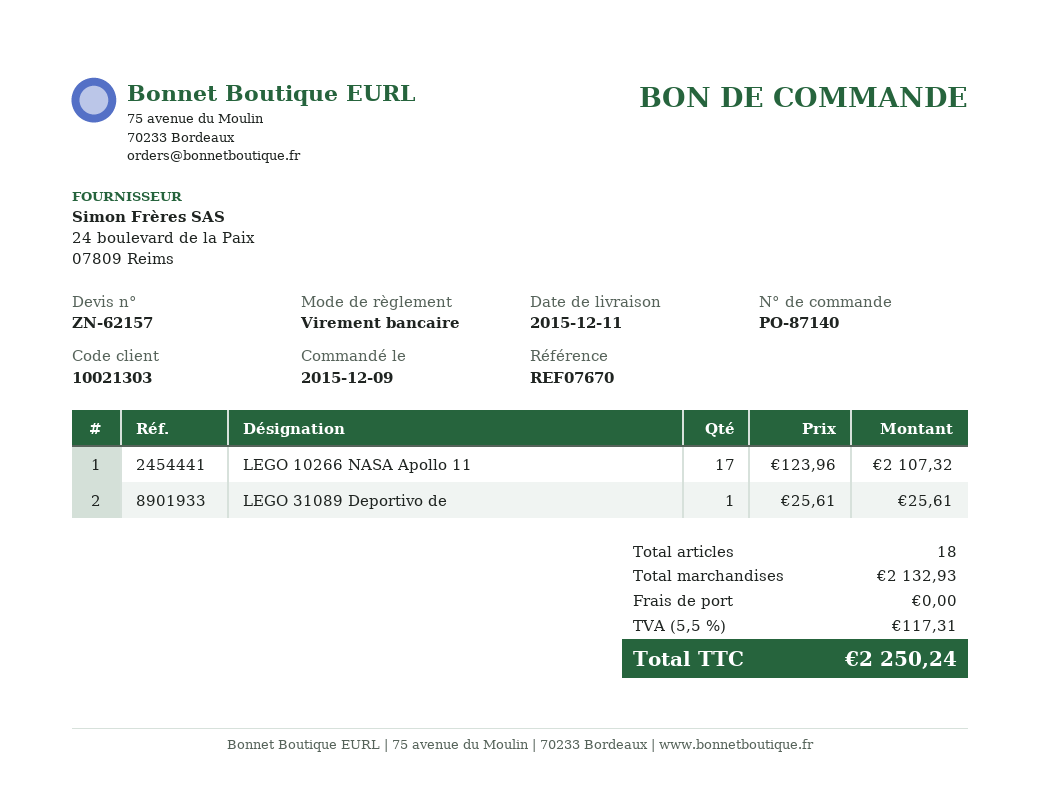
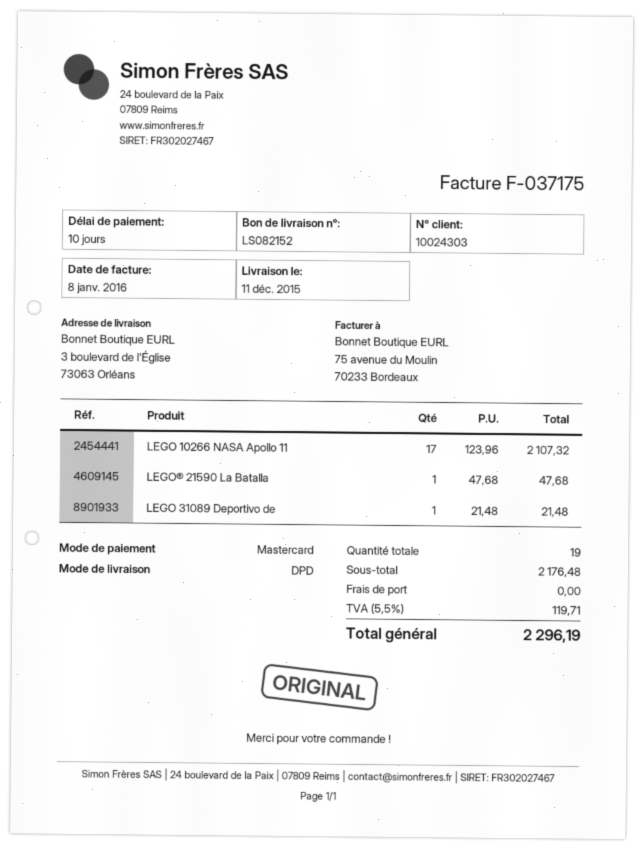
customer number: 10021303 -> 10024303
payment method: bank transfer -> Mastercard
LEGO 31089 Deportivo de: 1 x 25.61 = 25.61 -> 1 x 21.48 = 21.48
LEGO® 21590 La Batalla: none -> 1 x 47.68 = 47.68
total quantity: 18 -> 19
subtotal: 2132.93 -> 2176.48
tax: 5.5% = 117.31 -> 5.5% = 119.71
total: 2250.24 -> 2296.19

